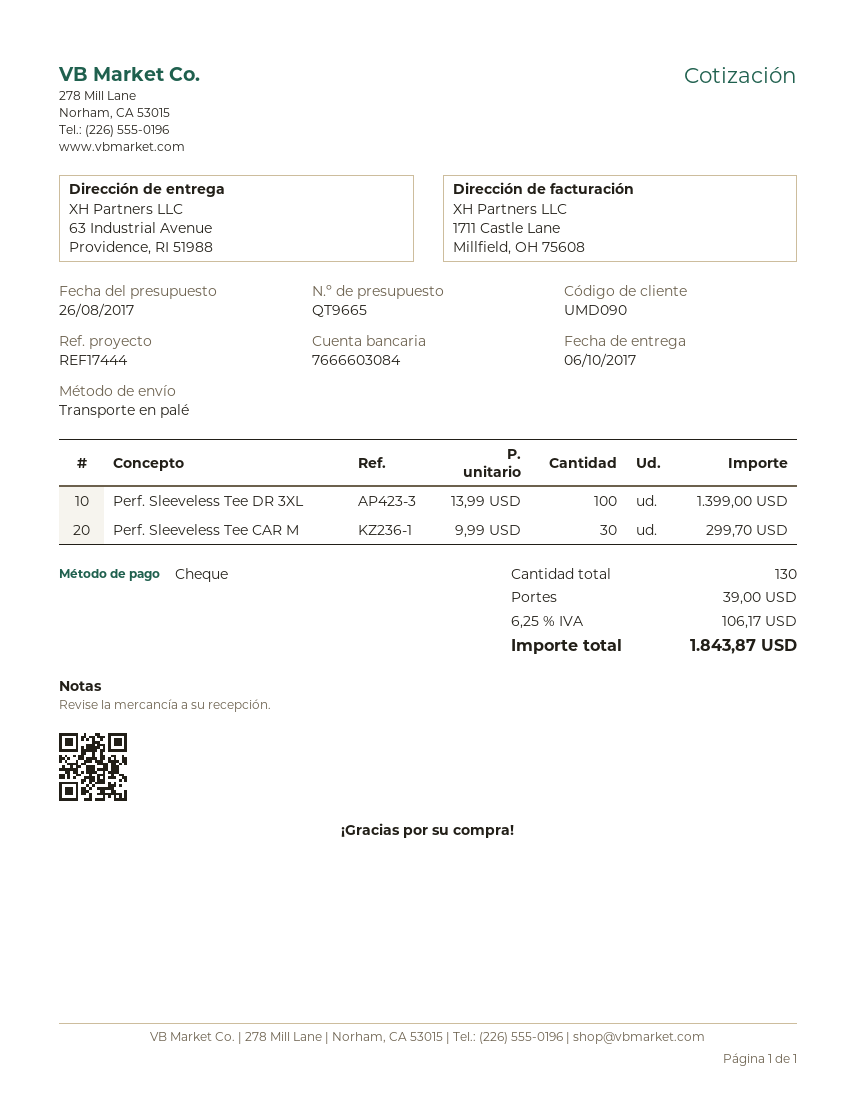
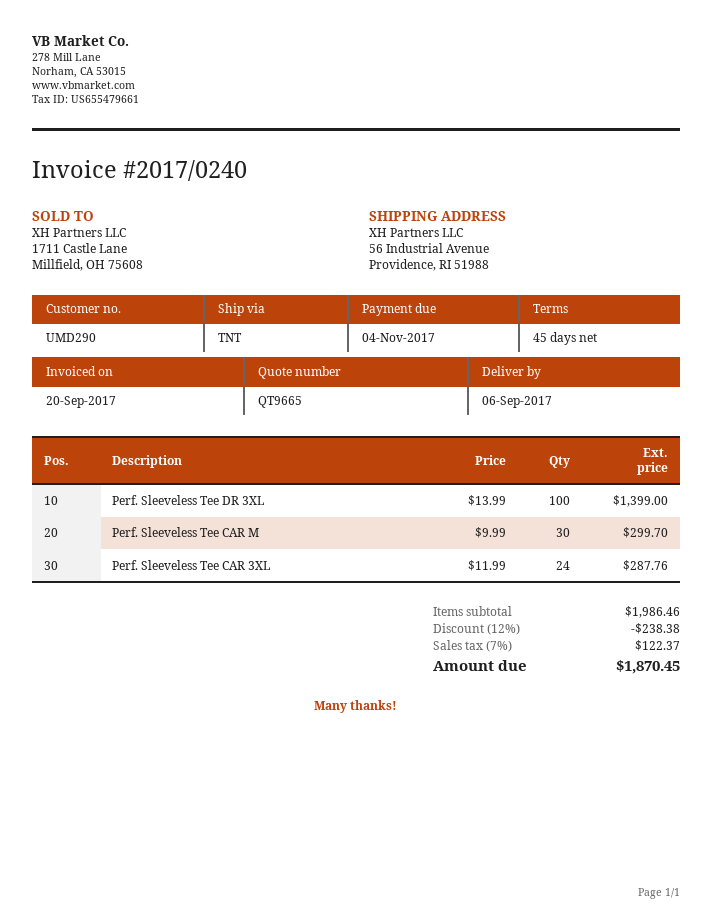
delivery date: 2017-10-06 -> 2017-09-06
customer number: UMD090 -> UMD290
shipping method: pallet freight -> TNT
ship to: 63 Industrial Avenue, Providence, RI 51988 -> 56 Industrial Avenue, Providence, RI 51988
Perf. Sleeveless Tee CAR 3XL: none -> 24 x 11.99 = 287.76
discount: none -> 12% = 238.38
shipping: 39.00 -> none
tax: 6.25% = 106.17 -> 7% = 122.37
total: 1843.87 -> 1870.45

